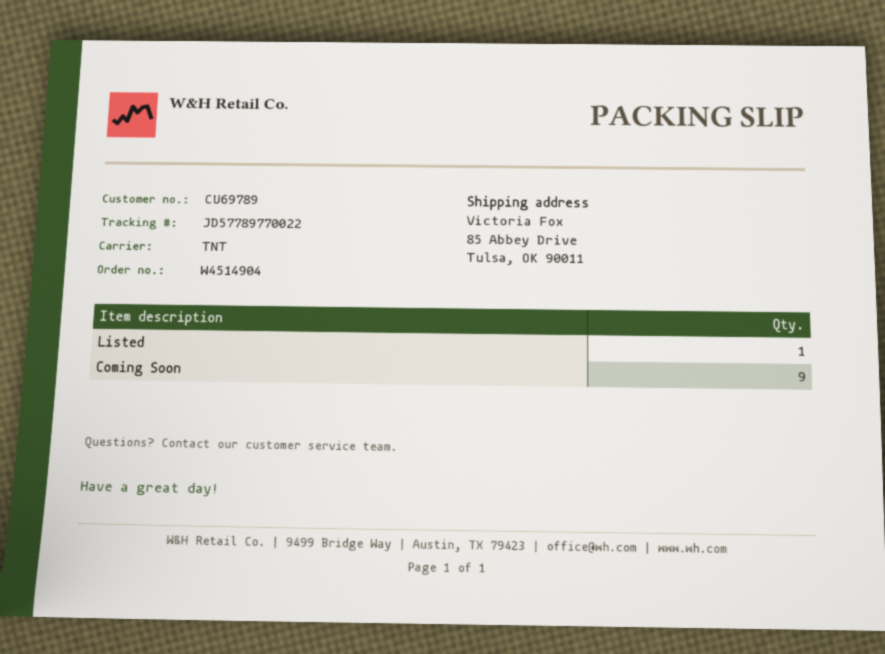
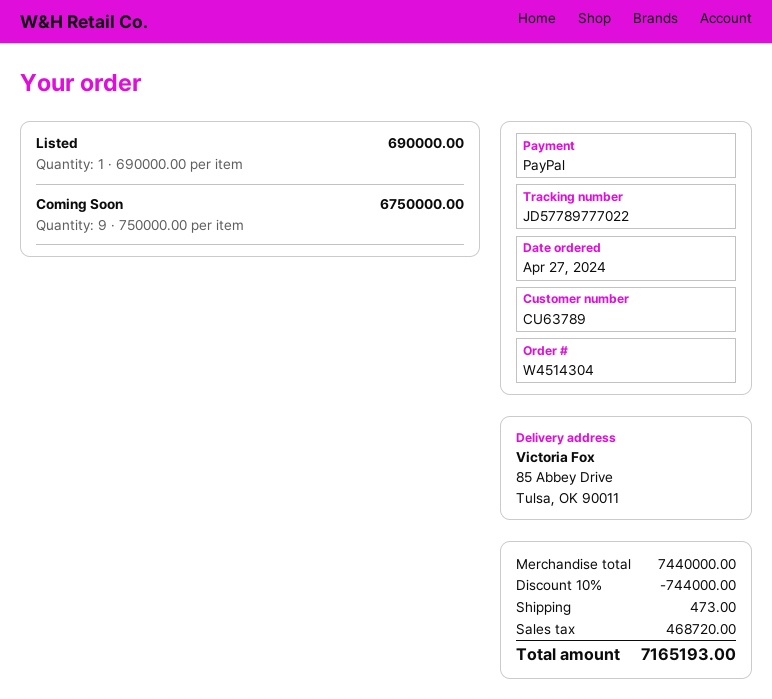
order number: W4514904 -> W4514304
customer number: CU69789 -> CU63789
tracking number: JD57789770022 -> JD57789777022

